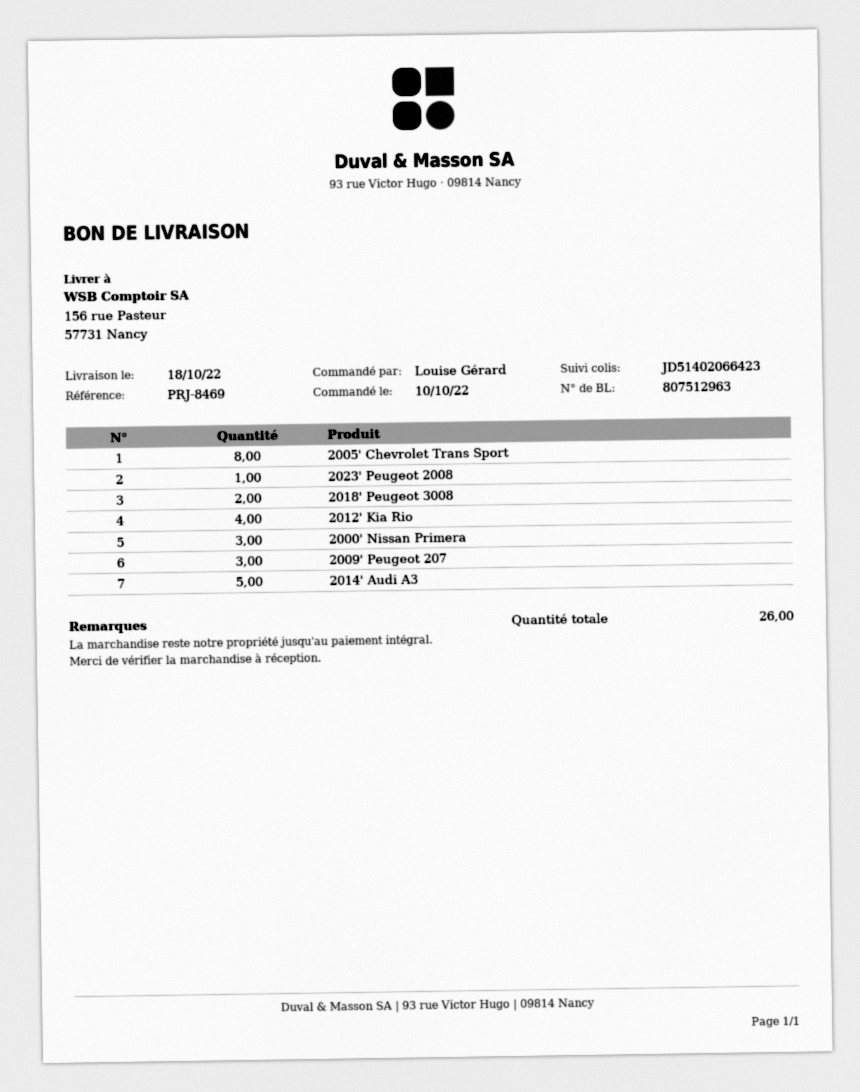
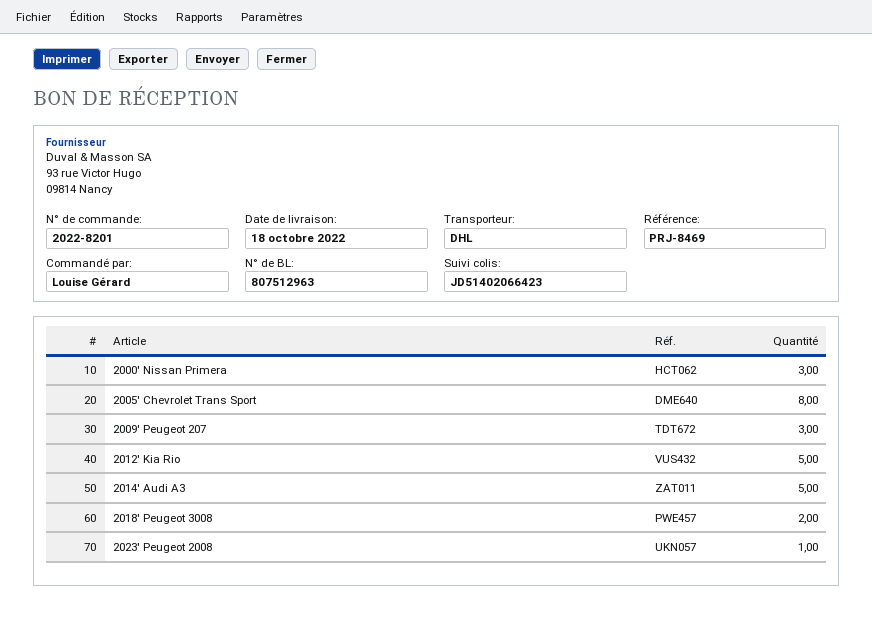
2012' Kia Rio: 4 -> 5

